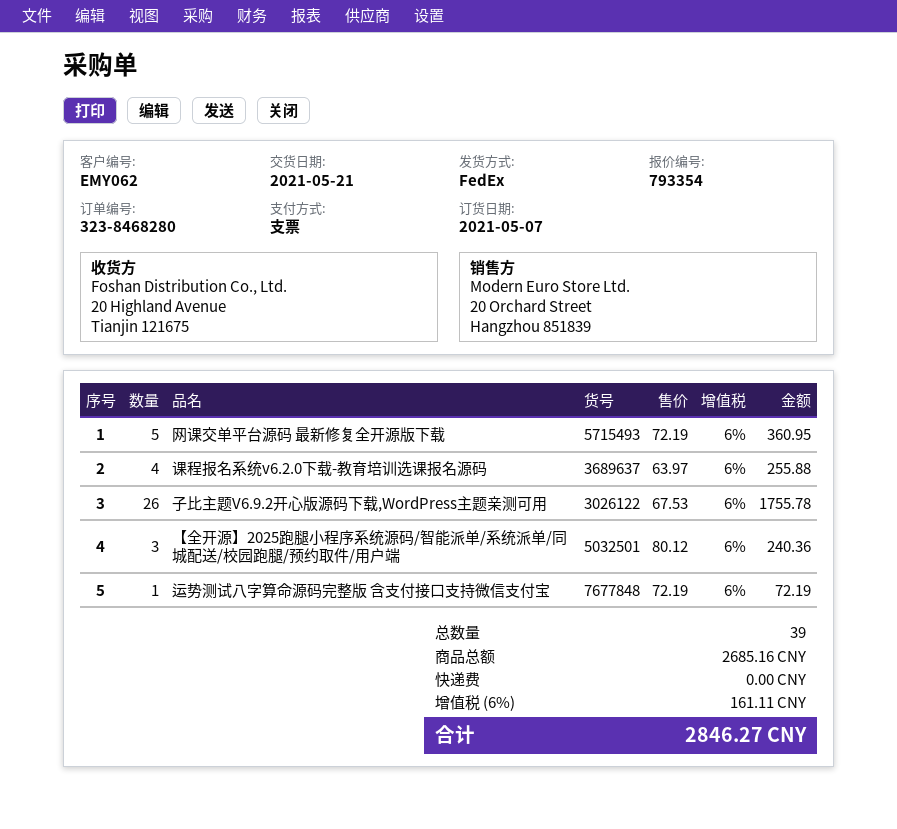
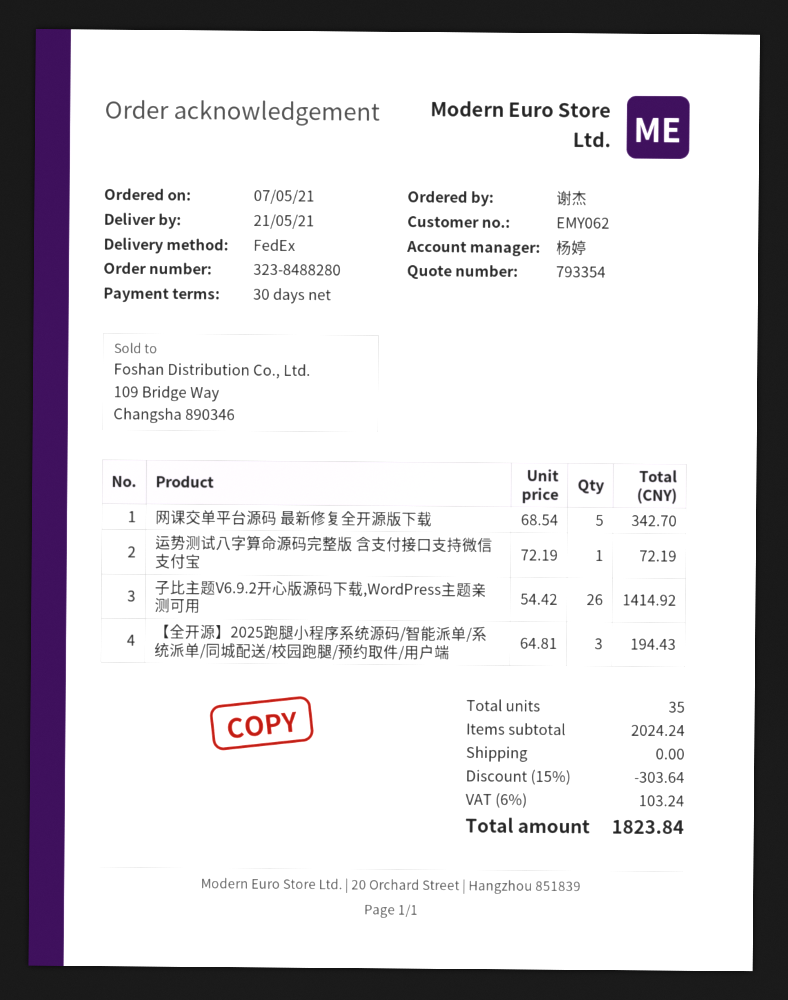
order number: 323-8468280 -> 323-8488280
网课交单平台源码 最新修复全开源版下载: 5 x 72.19 = 360.95 -> 5 x 68.54 = 342.70
课程报名系统v6.2.0下载-教育培训选课报名源码: 4 x 63.97 = 255.88 -> none
子比主题V6.9.2开心版源码下载,WordPress主题亲测可用: 26 x 67.53 = 1755.78 -> 26 x 54.42 = 1414.92
【全开源】2025跑腿小程序系统源码/智能派单/系统派单/同城配送/校园跑腿/预约取件/用户端: 3 x 80.12 = 240.36 -> 3 x 64.81 = 194.43
total quantity: 39 -> 35
subtotal: 2685.16 -> 2024.24
discount: none -> 15% = 303.64
tax: 6% = 161.11 -> 6% = 103.24
total: 2846.27 -> 1823.84

